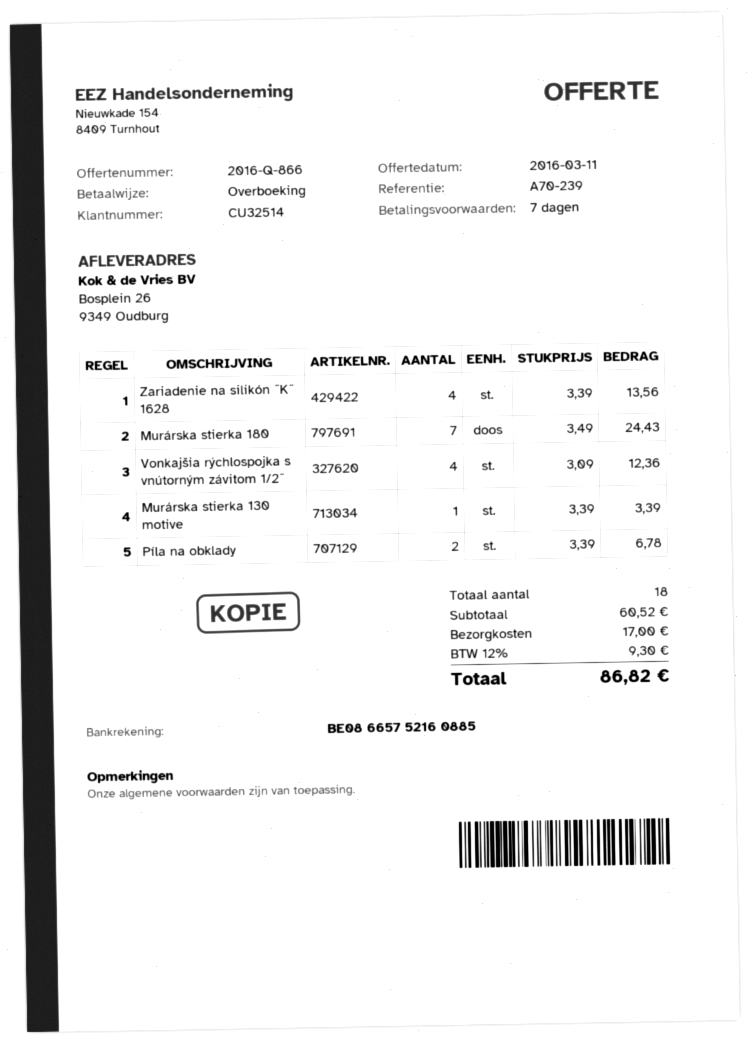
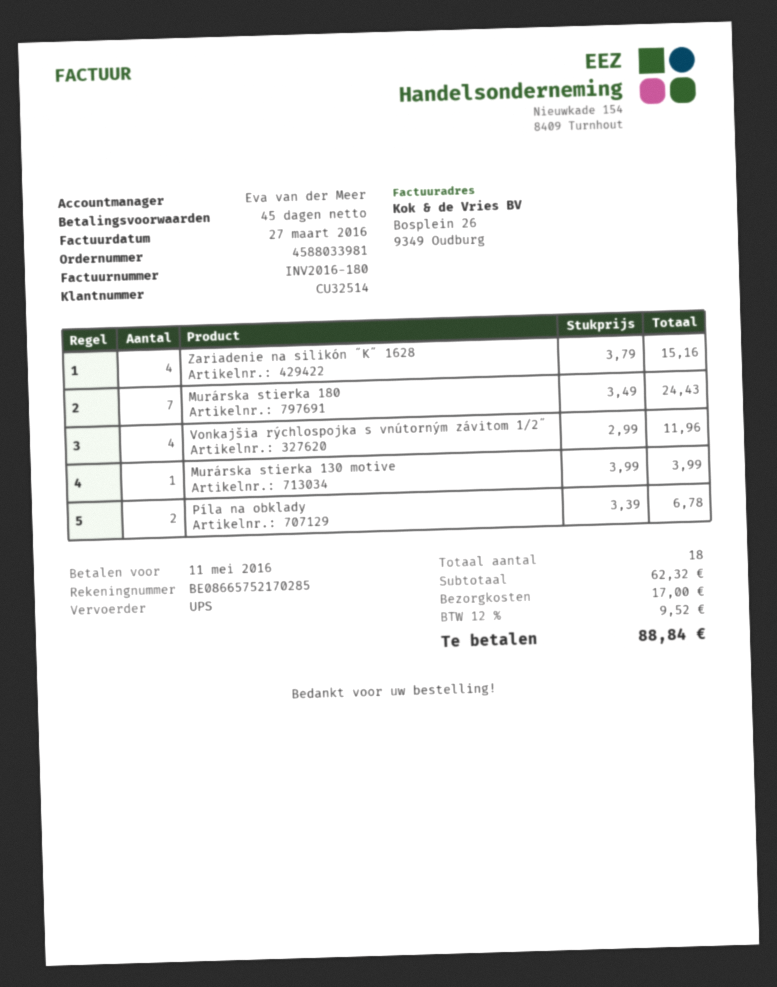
payment terms: 7 days -> 45 days
bank account: BE08665752160885 -> BE08665752170285
Zariadenie na silikón ˝K˝ 1628: 4 x 3.39 = 13.56 -> 4 x 3.79 = 15.16
Vonkajšia rýchlospojka s vnútorným závitom 1/2˝: 4 x 3.09 = 12.36 -> 4 x 2.99 = 11.96
Murárska stierka 130 motive: 1 x 3.39 = 3.39 -> 1 x 3.99 = 3.99
subtotal: 60.52 -> 62.32
tax: 12% = 9.30 -> 12% = 9.52
total: 86.82 -> 88.84

